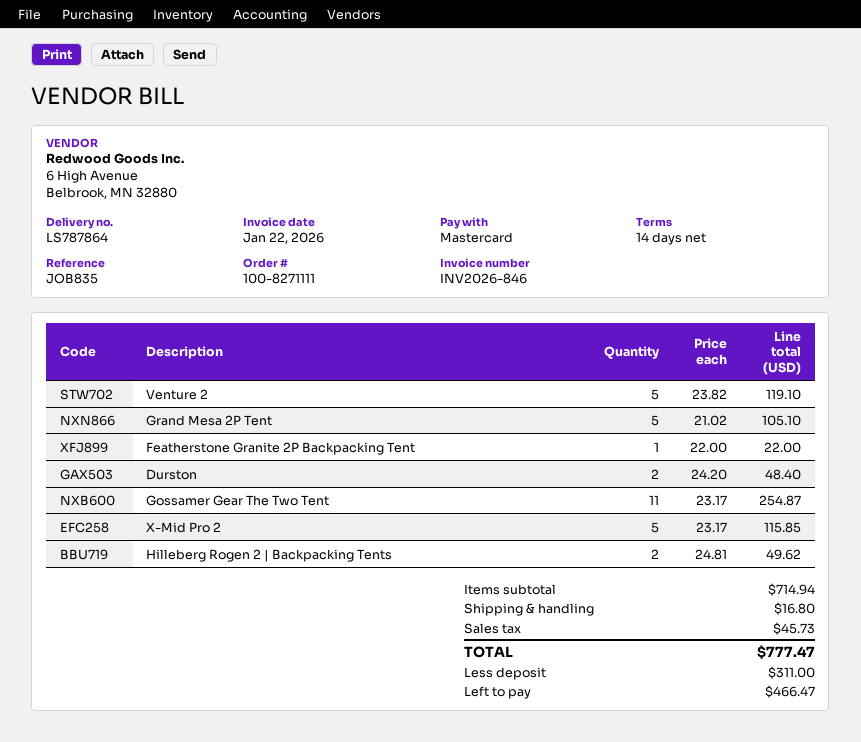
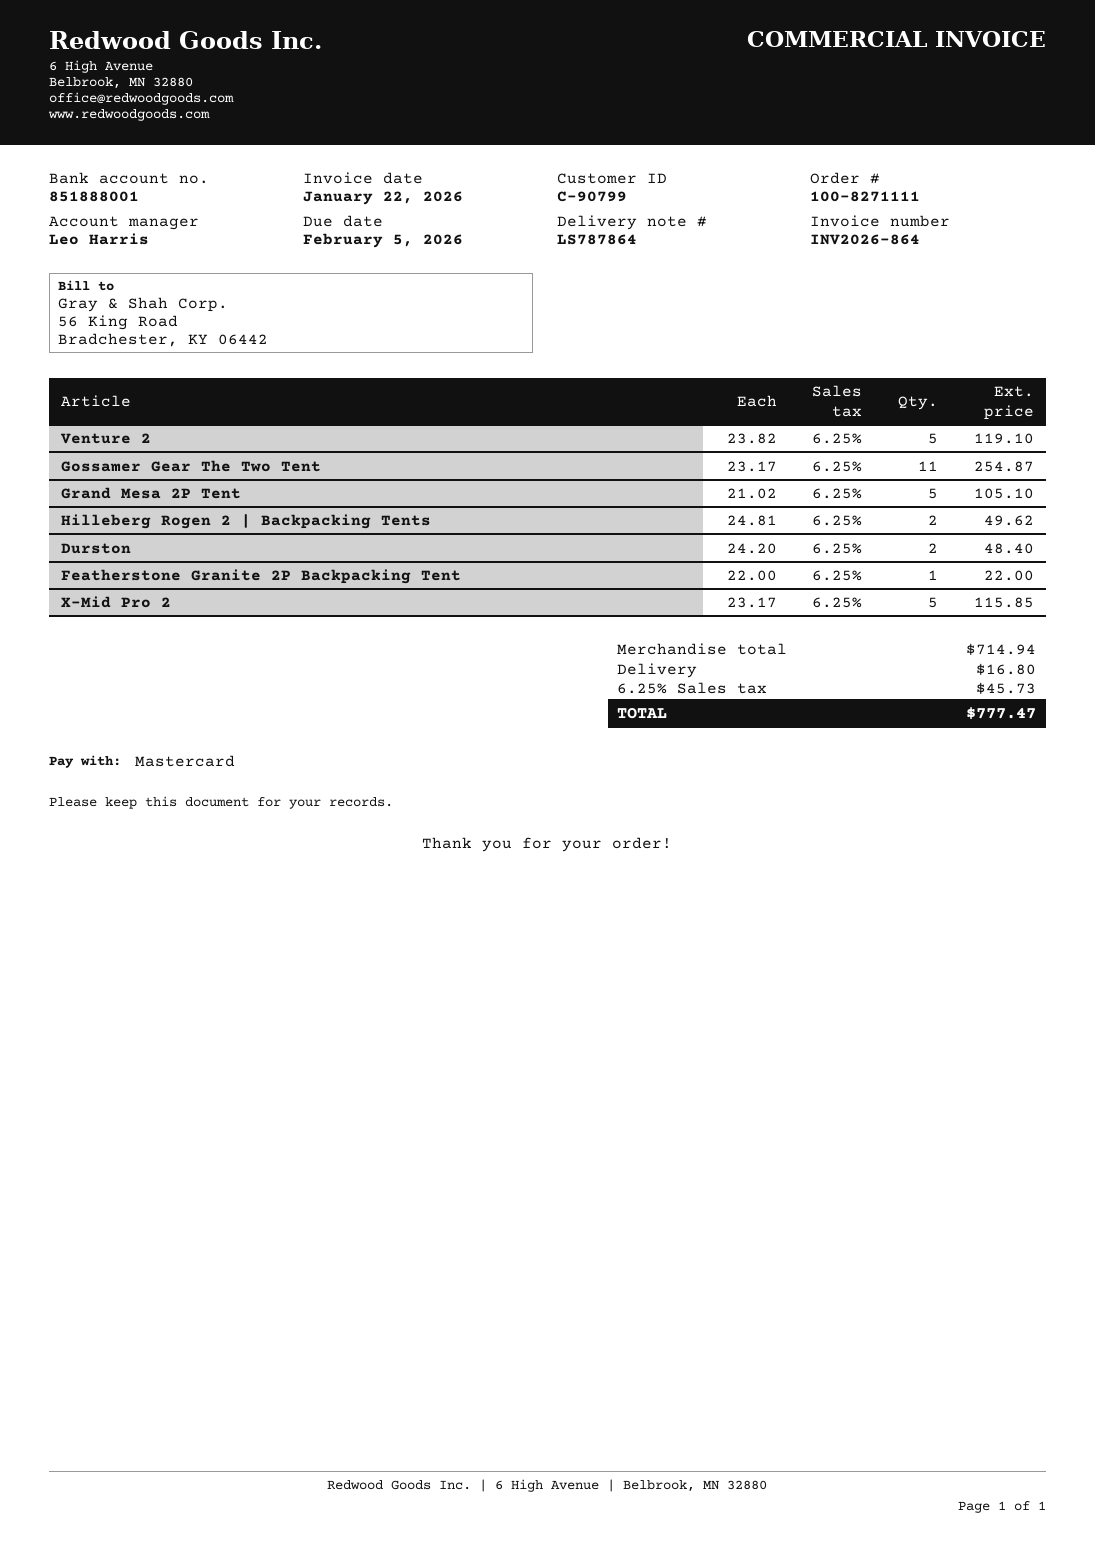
invoice number: INV2026-846 -> INV2026-864

